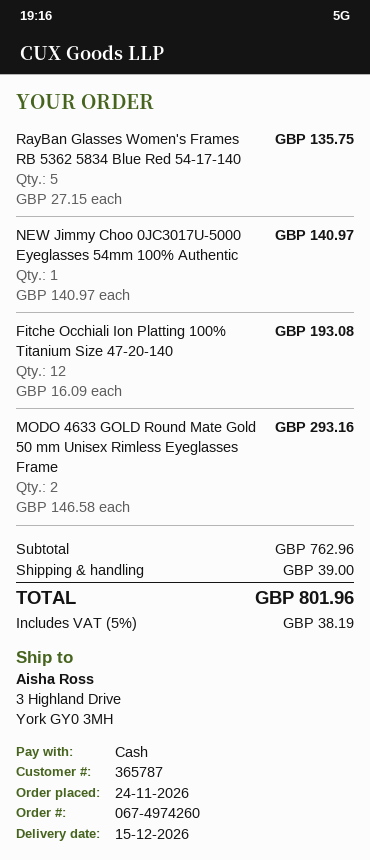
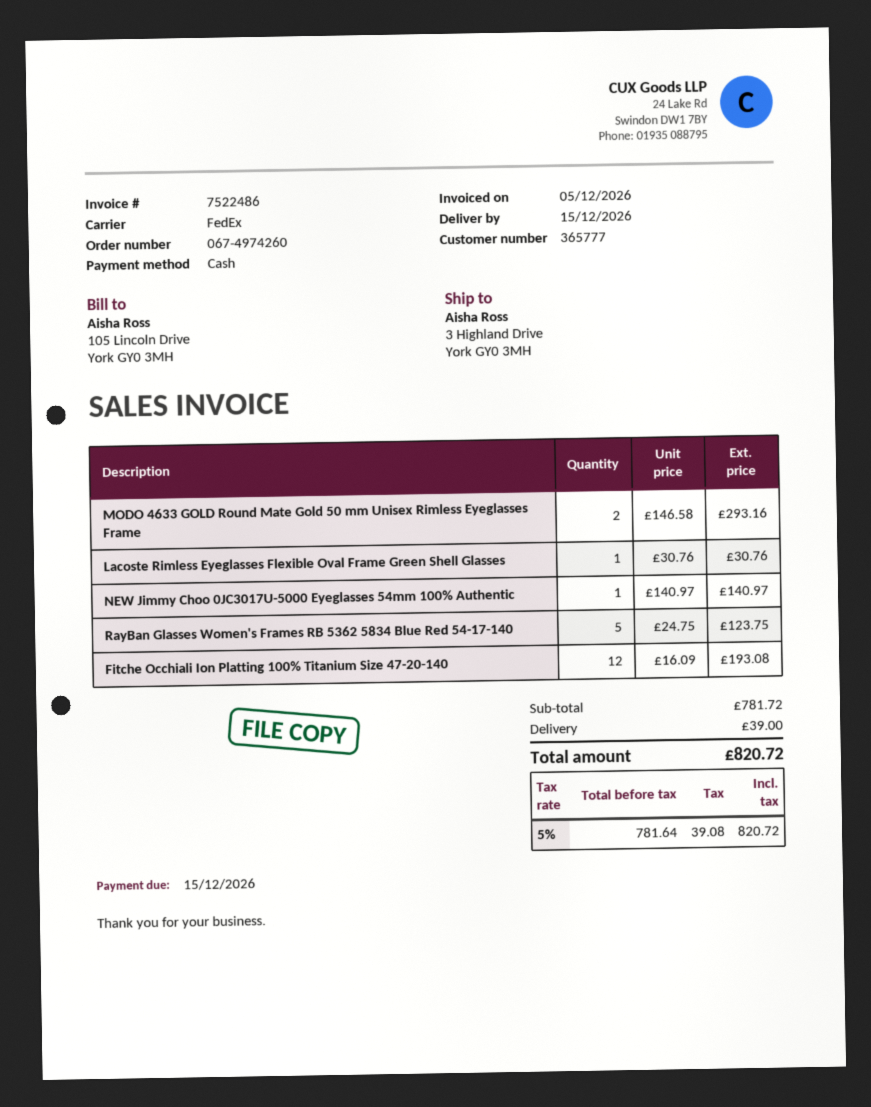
customer number: 365787 -> 365777
RayBan Glasses Women's Frames RB 5362 5834 Blue Red 54-17-140: 5 x 27.15 = 135.75 -> 5 x 24.75 = 123.75
Lacoste Rimless Eyeglasses Flexible Oval Frame Green Shell Glasses: none -> 1 x 30.76 = 30.76
subtotal: 762.96 -> 781.72
tax: 5% = 38.19 -> 5% = 39.08
total: 801.96 -> 820.72

